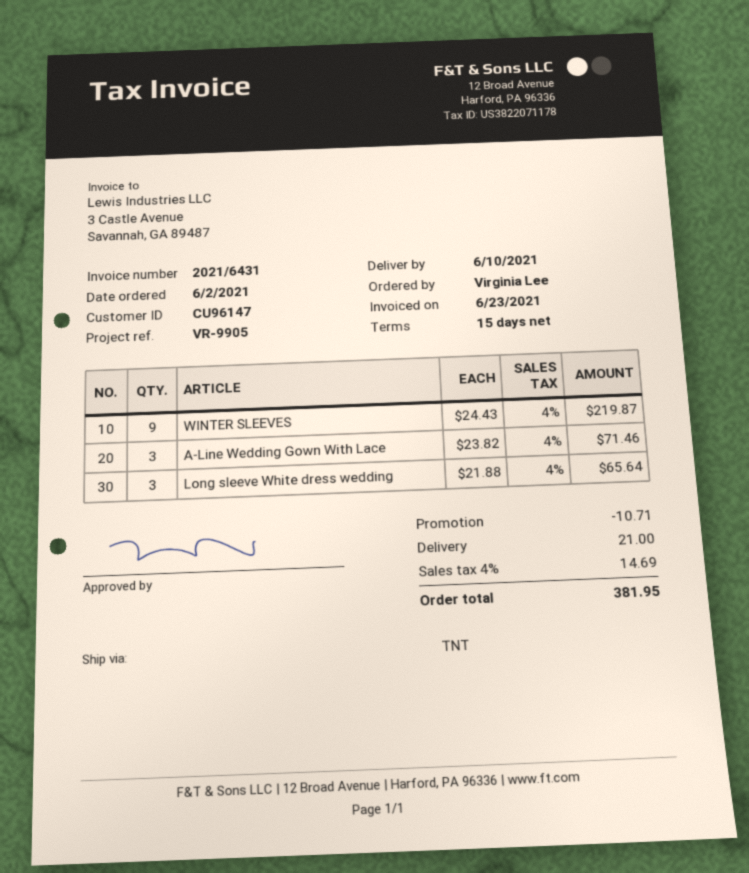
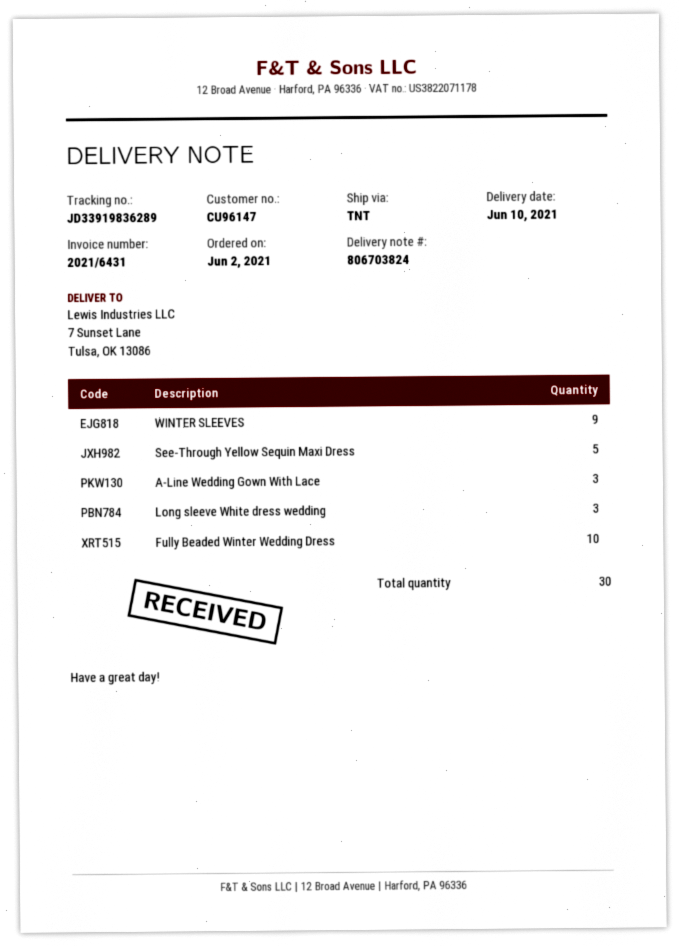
See-Through Yellow Sequin Maxi Dress: none -> 5
Fully Beaded Winter Wedding Dress: none -> 10

